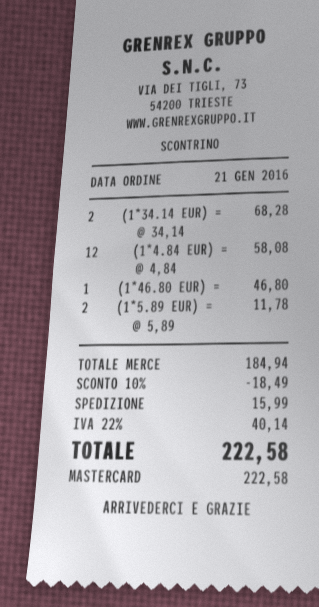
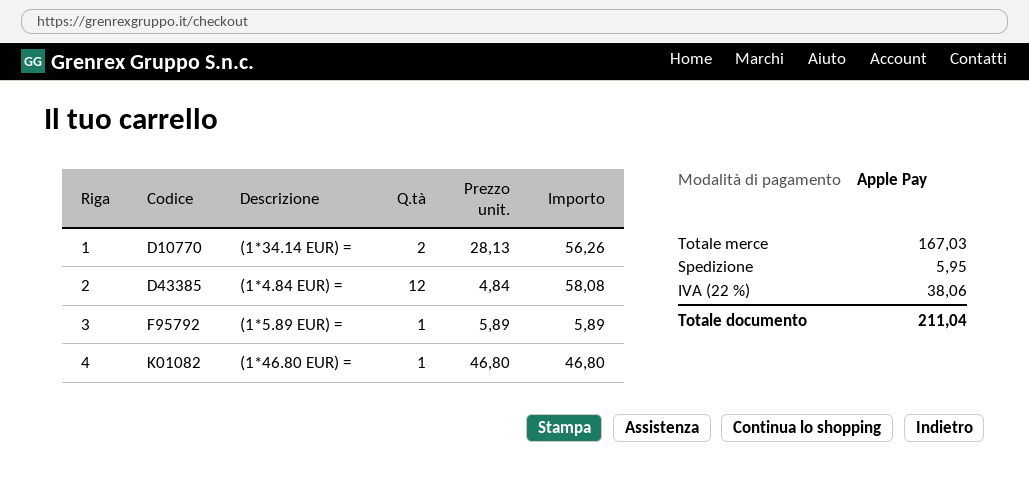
payment method: Mastercard -> Apple Pay
(1*34.14 EUR) =: 2 x 34.14 = 68.28 -> 2 x 28.13 = 56.26
(1*5.89 EUR) =: 2 x 5.89 = 11.78 -> 1 x 5.89 = 5.89
subtotal: 184.94 -> 167.03
discount: 10% = 18.49 -> none
shipping: 15.99 -> 5.95
tax: 22% = 40.14 -> 22% = 38.06
total: 222.58 -> 211.04

